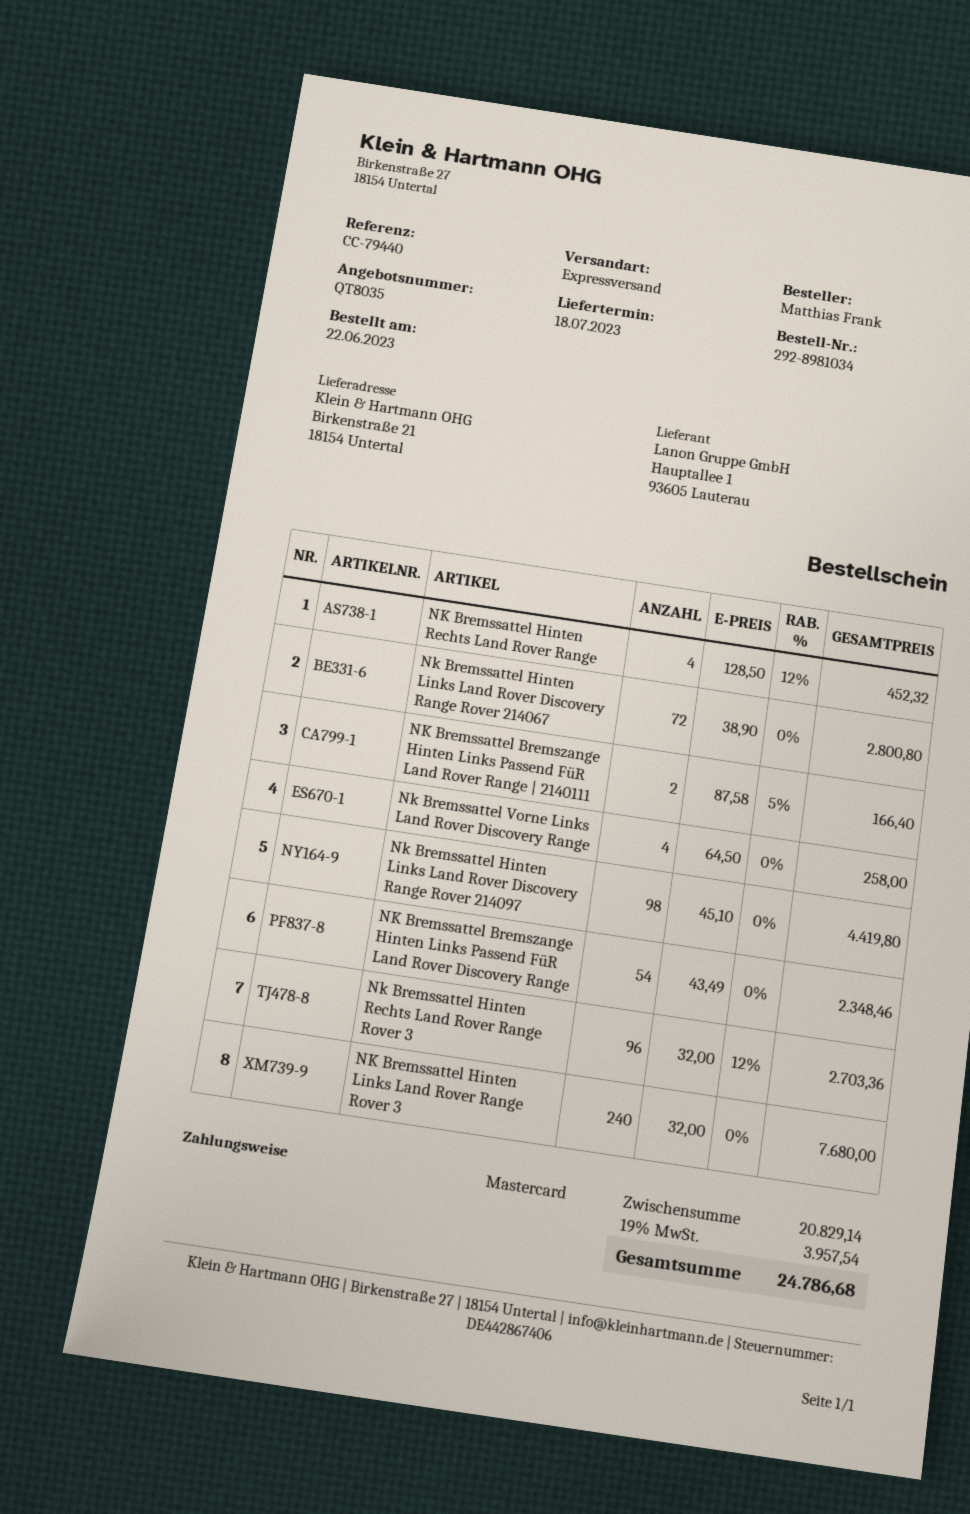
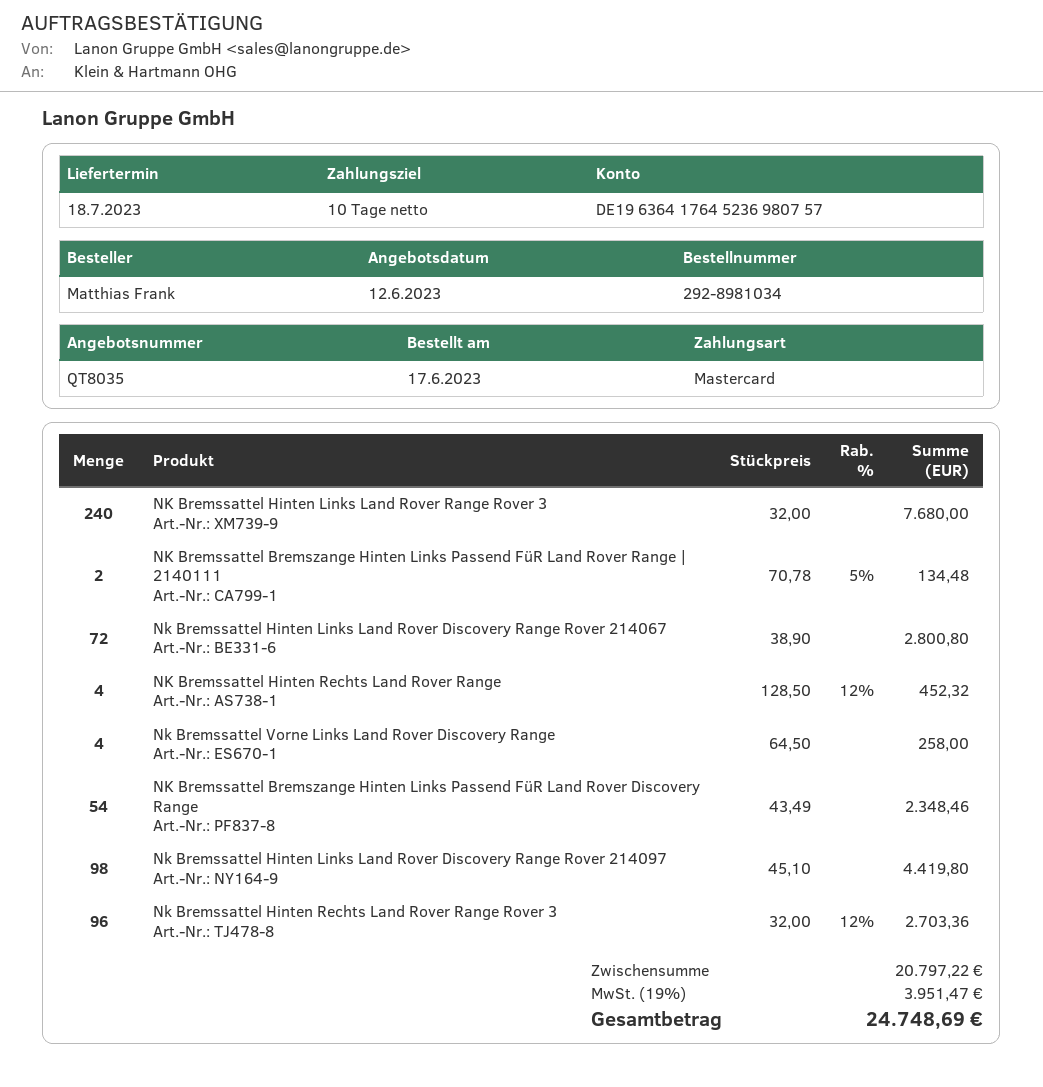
order date: 2023-06-22 -> 2023-06-17
NK Bremssattel Bremszange Hinten Links Passend FüR Land Rover Range | 2140111: 2 x 87.58 - 5% = 166.40 -> 2 x 70.78 - 5% = 134.48
subtotal: 20829.14 -> 20797.22
tax: 19% = 3957.54 -> 19% = 3951.47
total: 24786.68 -> 24748.69

